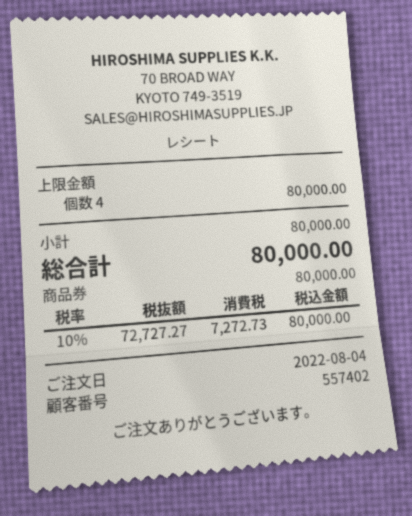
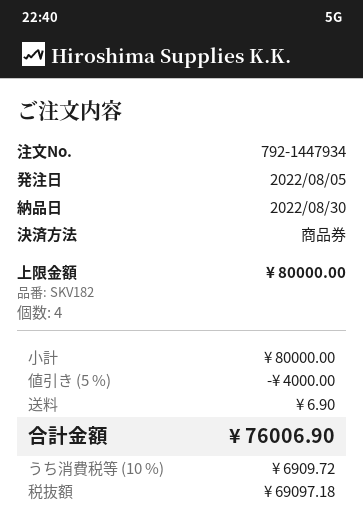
order date: 2022-08-04 -> 2022-08-05
discount: none -> 5% = 4000.00
shipping: none -> 6.90
net: 72727.27 -> 69097.18
tax: 10% = 7272.73 -> 10% = 6909.72
total: 80000.00 -> 76006.90

